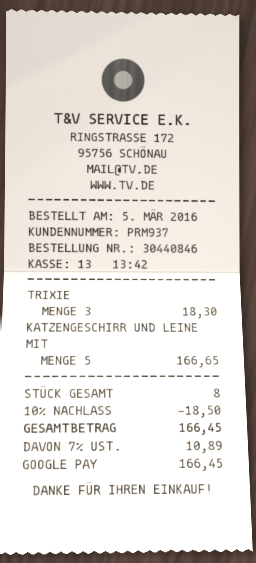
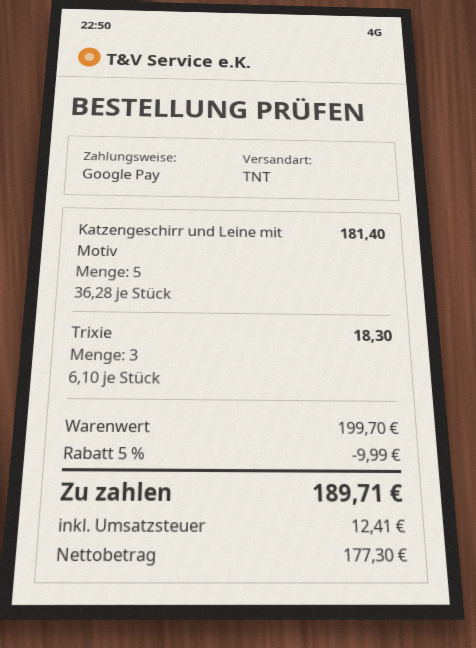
KATZENGESCHIRR UND LEINE MIT: 5 for 166.65 -> 5 for 181.40
discount: 10% = 18.50 -> 5% = 9.99
tax: 10.89 -> 12.41
total: 166.45 -> 189.71

